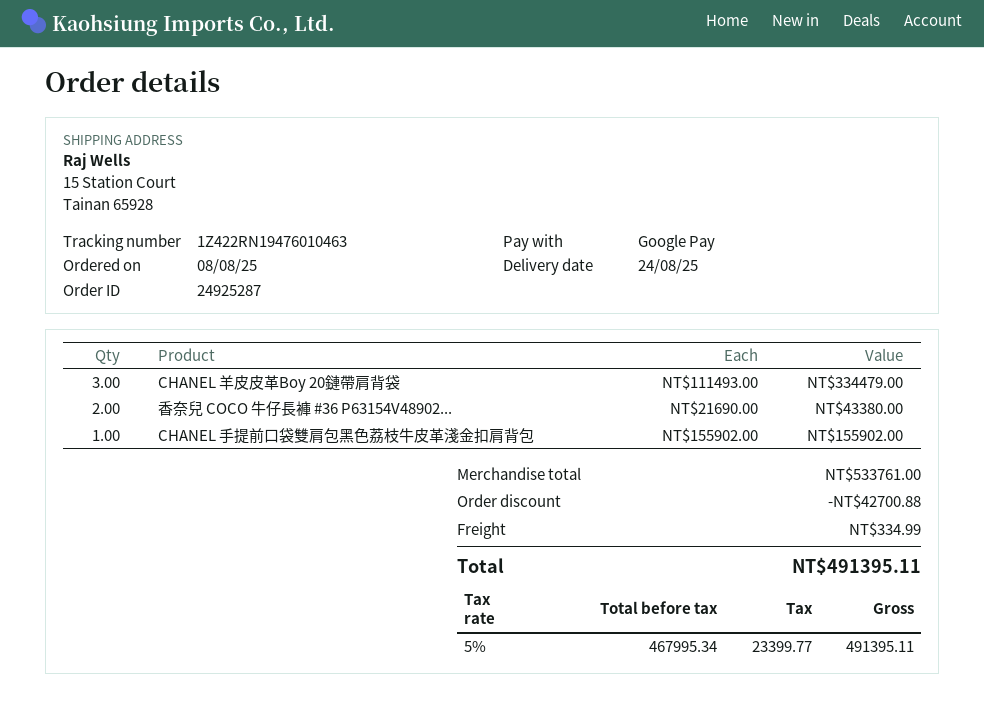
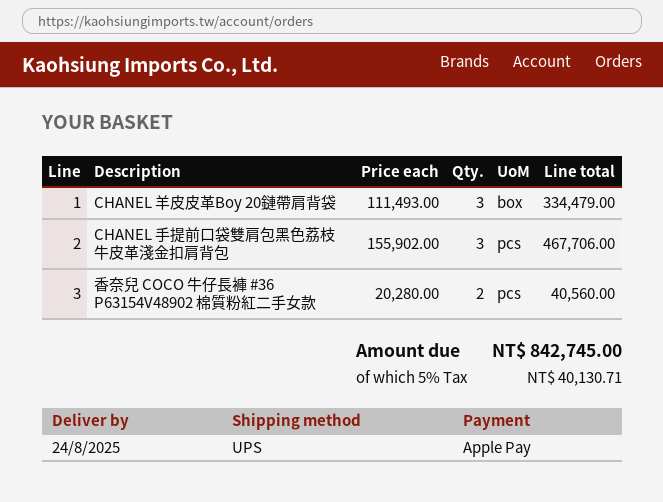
payment method: Google Pay -> Apple Pay
香奈兒 COCO 牛仔長褲 #36 P63154V48902...: 2 x 21690.00 = 43380.00 -> 2 x 20280.00 = 40560.00
CHANEL 手提前口袋雙肩包黑色荔枝牛皮革淺金扣肩背包: 1 x 155902.00 = 155902.00 -> 3 x 155902.00 = 467706.00
discount: 42700.88 -> none
shipping: 334.99 -> none
tax: 5% = 23399.77 -> 5% = 40130.71
total: 491395.11 -> 842745.00

